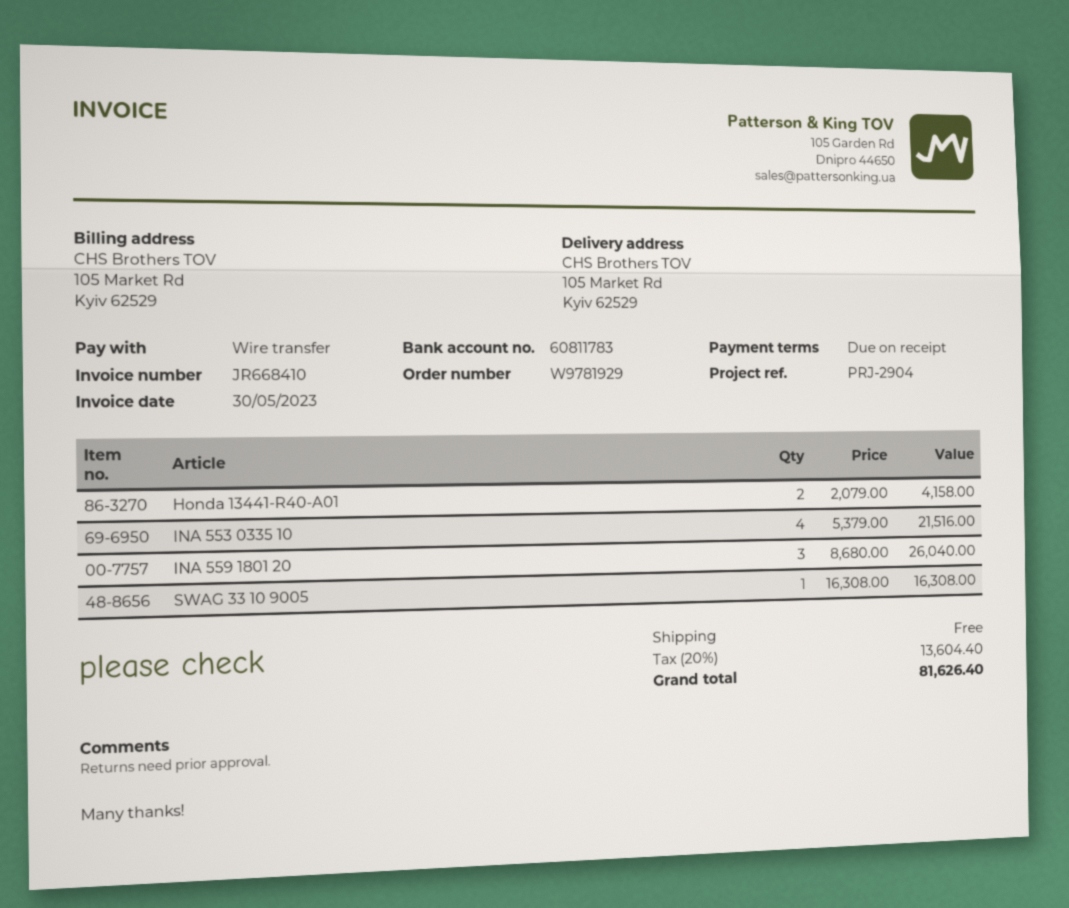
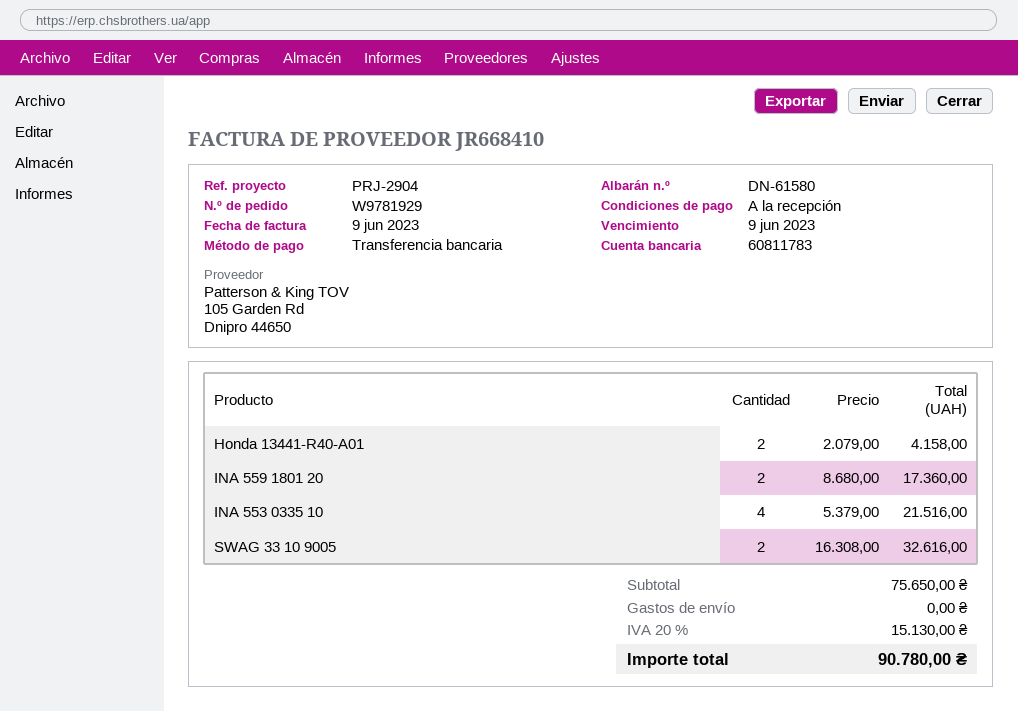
invoice date: 2023-05-30 -> 2023-06-09
INA 559 1801 20: 3 x 8680.00 = 26040.00 -> 2 x 8680.00 = 17360.00
SWAG 33 10 9005: 1 x 16308.00 = 16308.00 -> 2 x 16308.00 = 32616.00
tax: 20% = 13604.40 -> 20% = 15130.00
total: 81626.40 -> 90780.00

